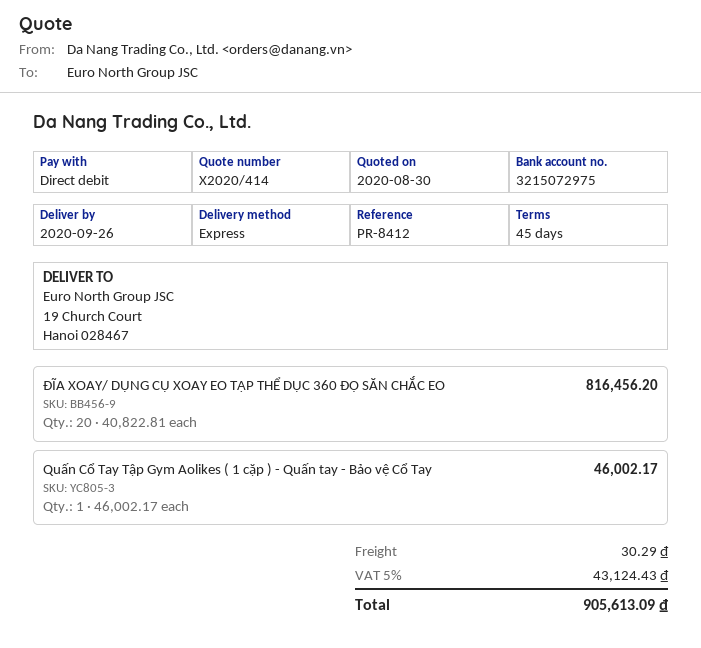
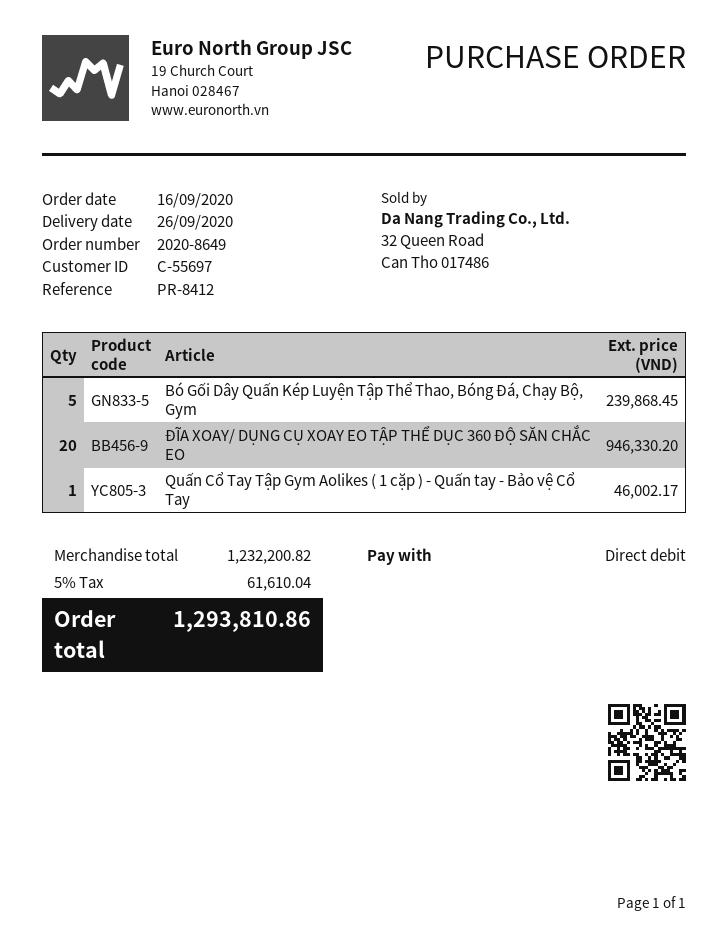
ĐĨA XOAY/ DỤNG CỤ XOAY EO TẬP THỂ DỤC 360 ĐỘ SĂN CHẮC EO: 20 for 816456.20 -> 20 for 946330.20
Bó Gối Dây Quấn Kép Luyện Tập Thể Thao, Bóng Đá, Chạy Bộ, Gym: none -> 5 for 239868.45
shipping: 30.29 -> none
tax: 5% = 43124.43 -> 5% = 61610.04
total: 905613.09 -> 1293810.86

